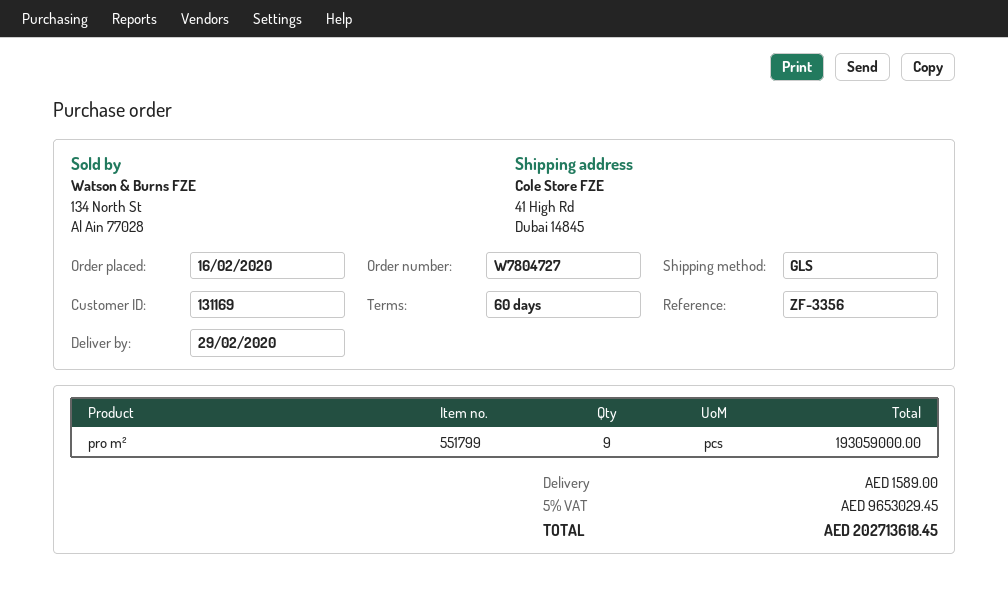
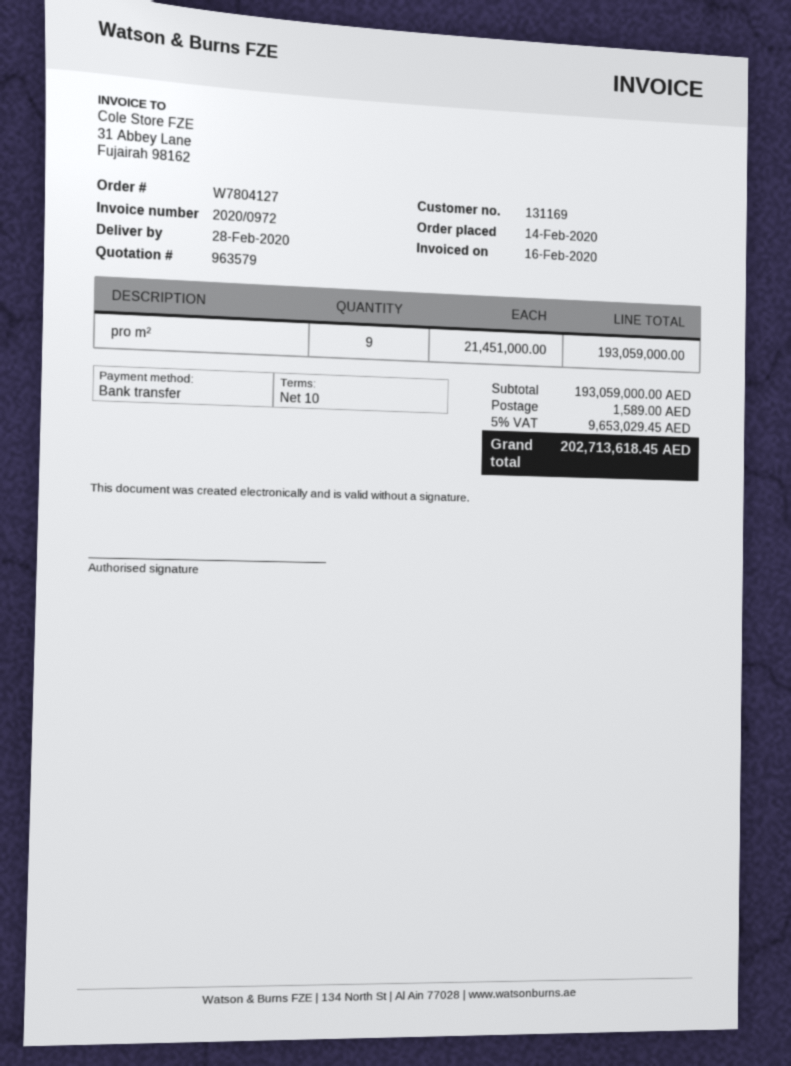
order number: W7804727 -> W7804127
order date: 2020-02-16 -> 2020-02-14
delivery date: 2020-02-29 -> 2020-02-28
payment terms: 60 days -> 10 days

